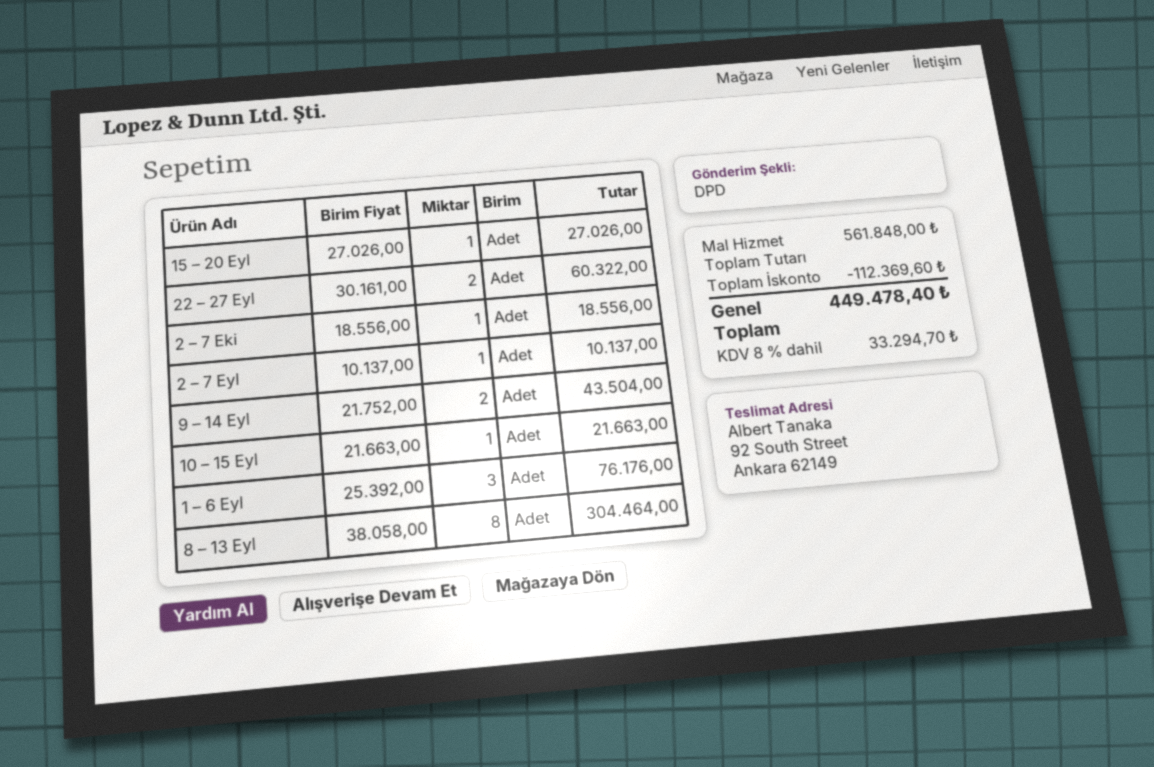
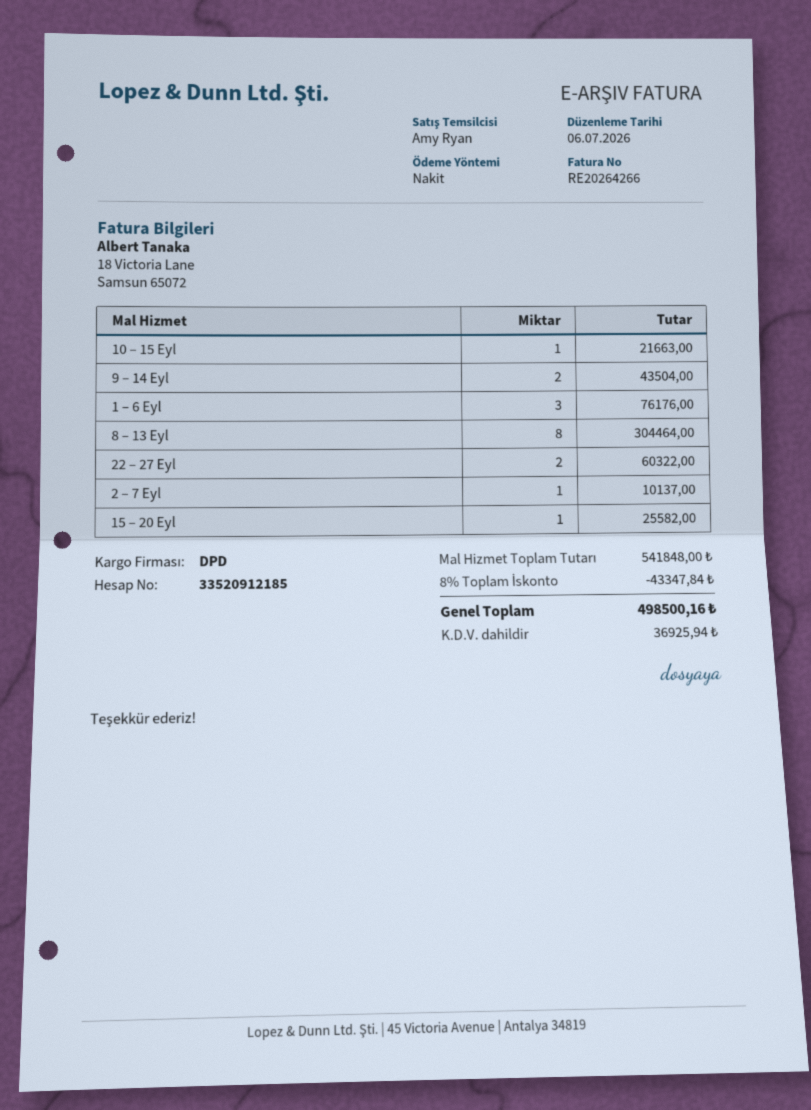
15 – 20 Eyl: 1 for 27026.00 -> 1 for 25582.00
2 – 7 Eki: 1 for 18556.00 -> none
subtotal: 561848.00 -> 541848.00
discount: 112369.60 -> 43347.84
tax: 33294.70 -> 36925.94
total: 449478.40 -> 498500.16

